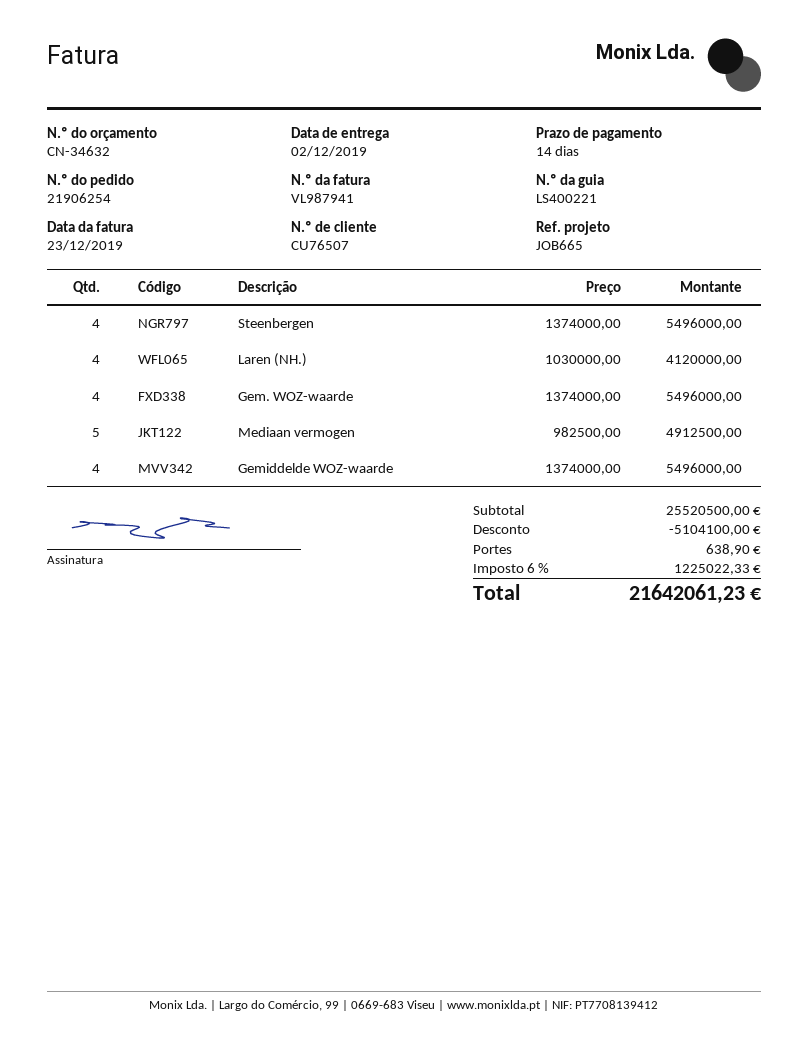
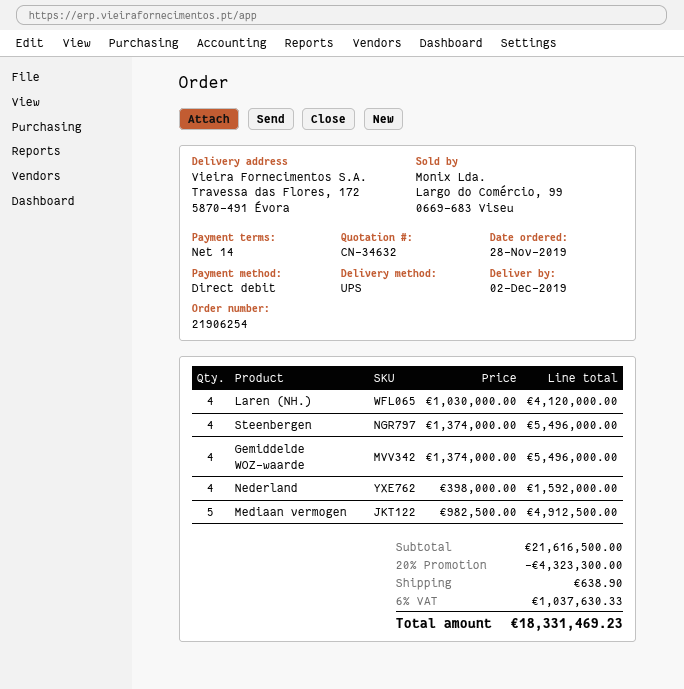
Gem. WOZ-waarde: 4 x 1374000.00 = 5496000.00 -> none
Nederland: none -> 4 x 398000.00 = 1592000.00
subtotal: 25520500.00 -> 21616500.00
discount: 5104100.00 -> 4323300.00
tax: 6% = 1225022.33 -> 6% = 1037630.33
total: 21642061.23 -> 18331469.23

